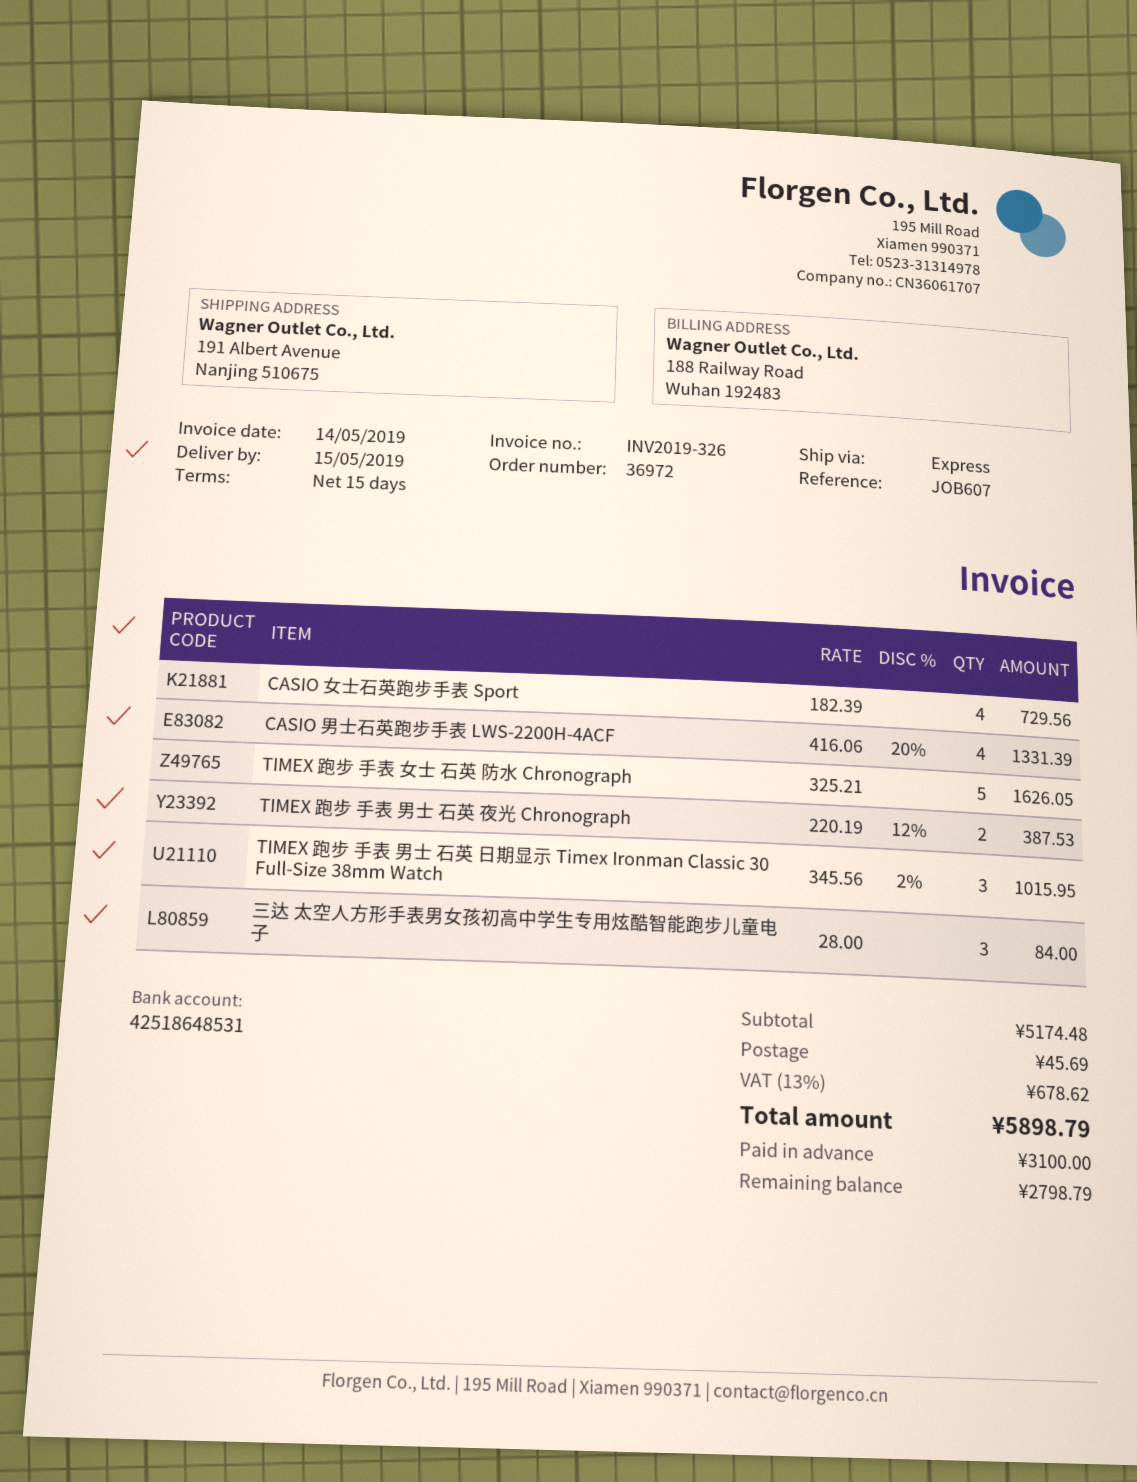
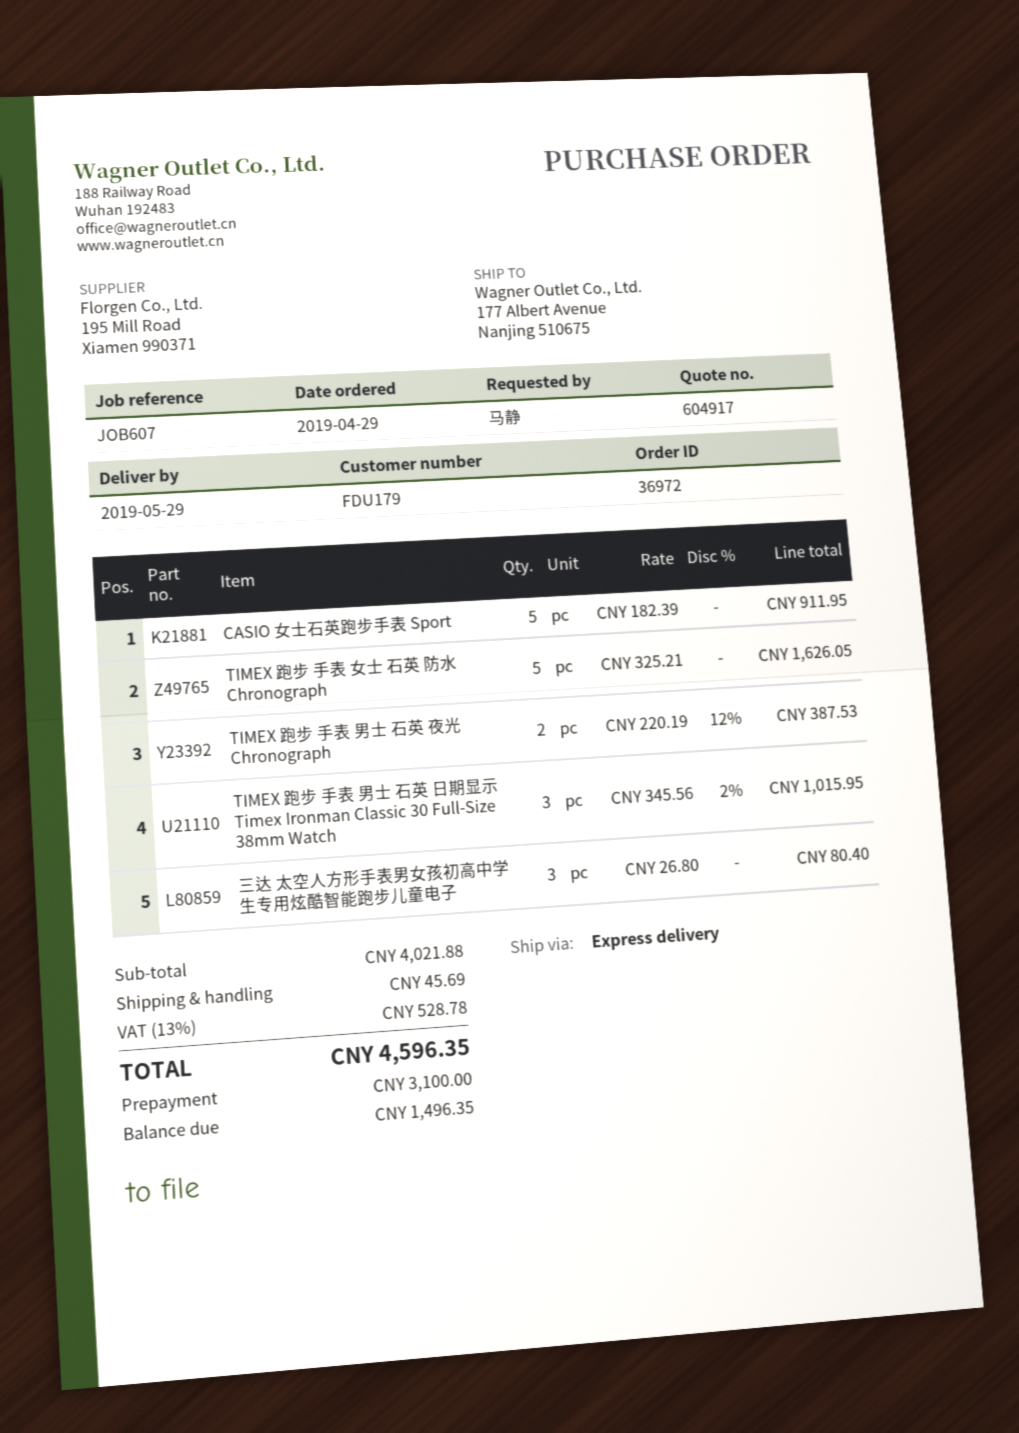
delivery date: 2019-05-15 -> 2019-05-29
ship to: 191 Albert Avenue, Nanjing 510675 -> 177 Albert Avenue, Nanjing 510675
CASIO 女士石英跑步手表 Sport: 4 x 182.39 = 729.56 -> 5 x 182.39 = 911.95
CASIO 男士石英跑步手表 LWS-2200H-4ACF: 4 x 416.06 - 20% = 1331.39 -> none
三达 太空人方形手表男女孩初高中学生专用炫酷智能跑步儿童电子: 3 x 28.00 = 84.00 -> 3 x 26.80 = 80.40
subtotal: 5174.48 -> 4021.88
tax: 13% = 678.62 -> 13% = 528.78
total: 5898.79 -> 4596.35
balance: 2798.79 -> 1496.35

